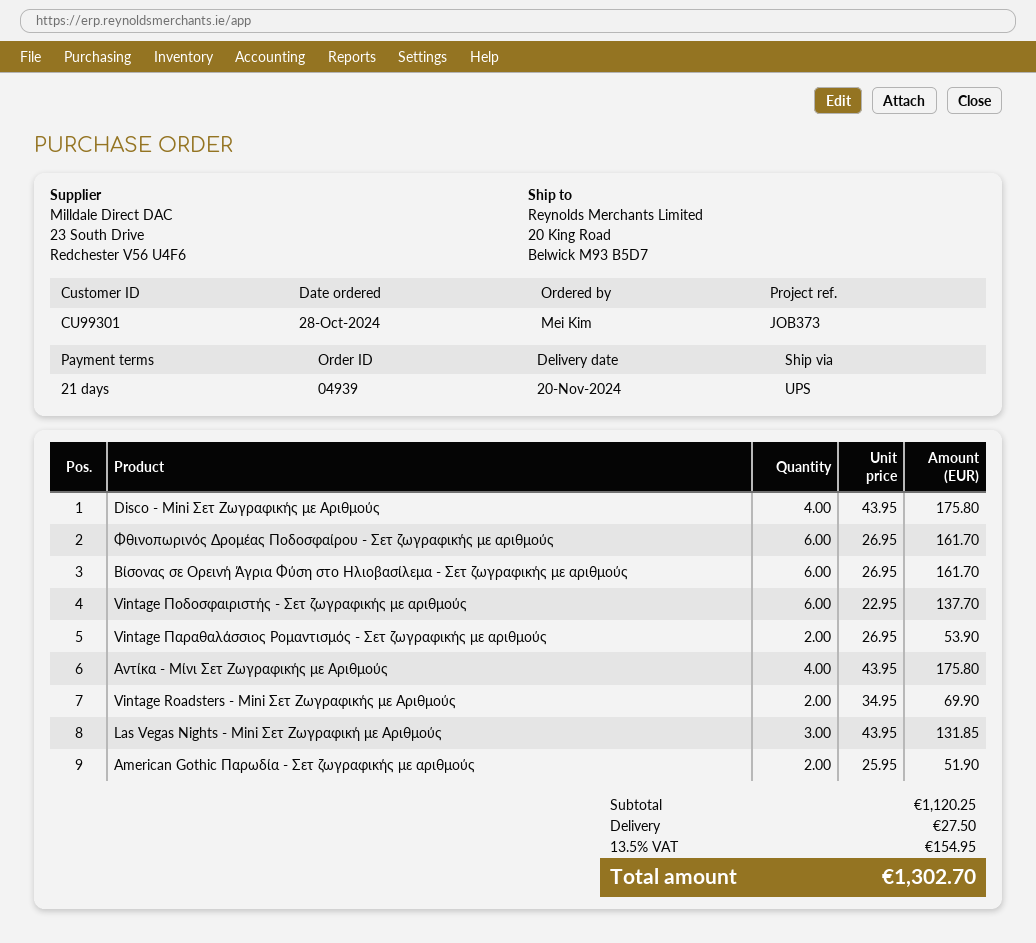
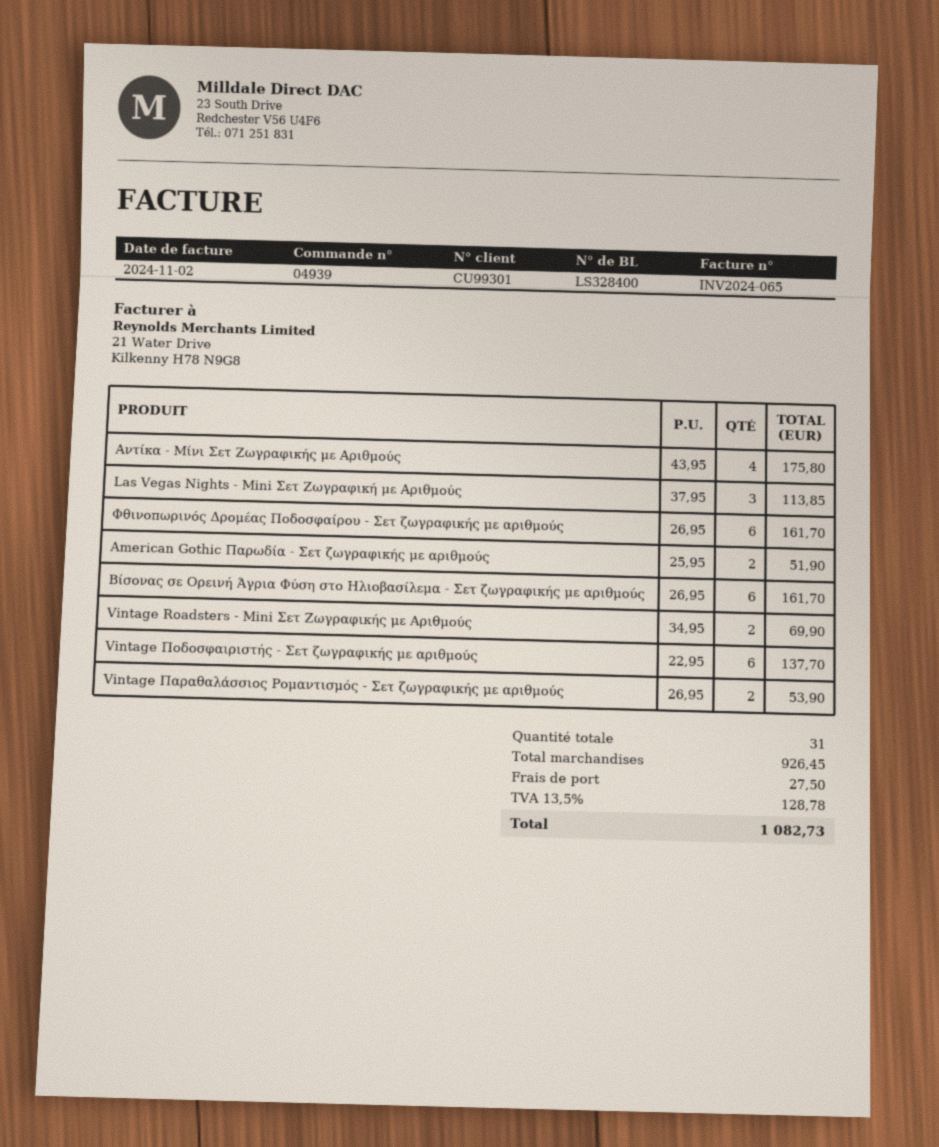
Disco - Mini Σετ Ζωγραφικής με Αριθμούς: 4 x 43.95 = 175.80 -> none
Las Vegas Nights - Mini Σετ Ζωγραφική με Αριθμούς: 3 x 43.95 = 131.85 -> 3 x 37.95 = 113.85
subtotal: 1120.25 -> 926.45
tax: 13.5% = 154.95 -> 13.5% = 128.78
total: 1302.70 -> 1082.73

